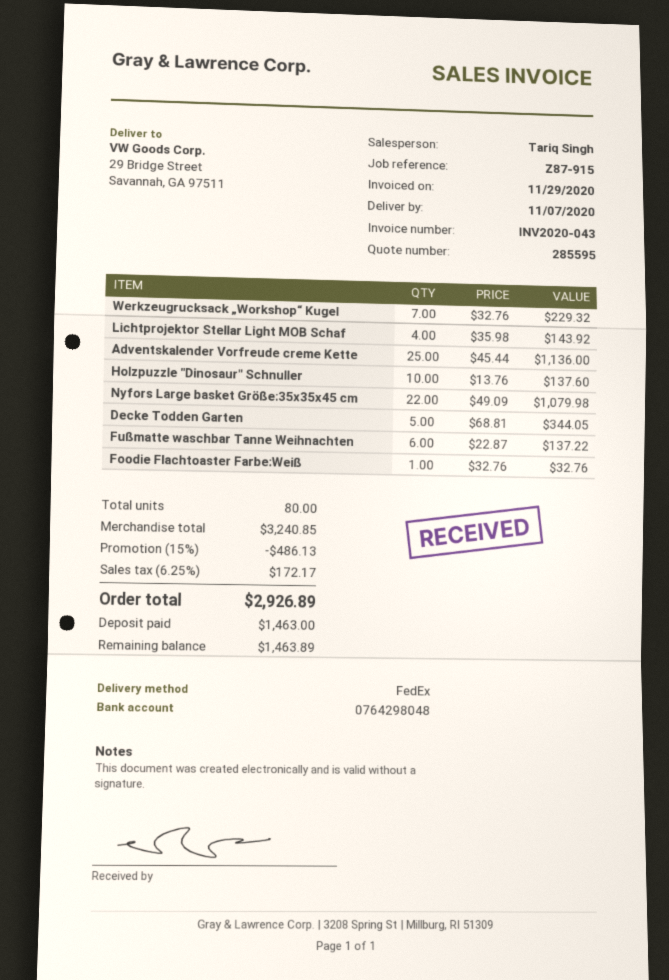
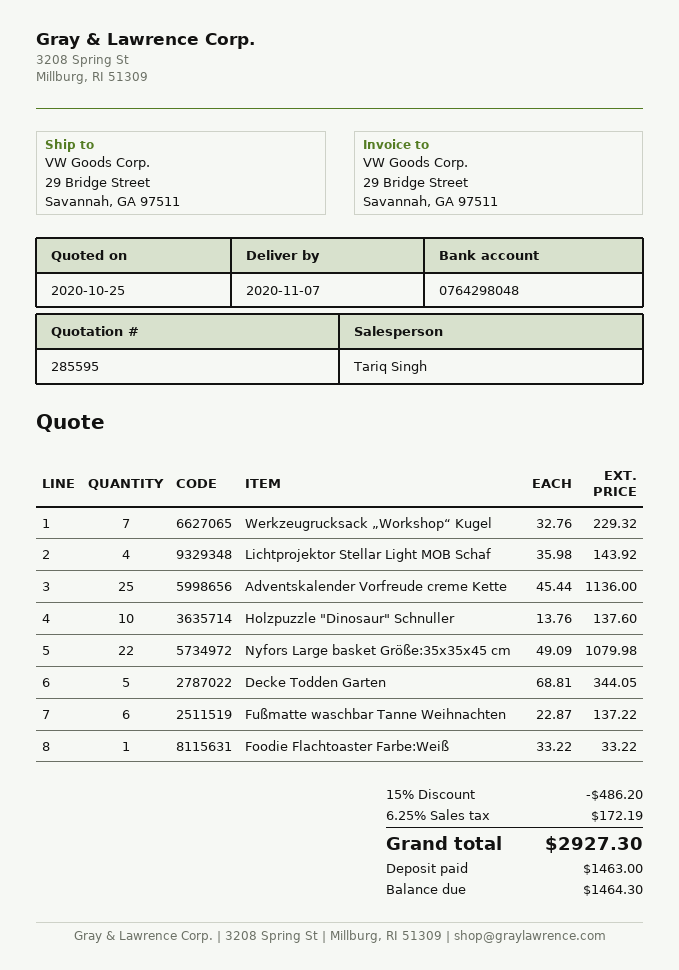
Foodie Flachtoaster Farbe:Weiß: 1 x 32.76 = 32.76 -> 1 x 33.22 = 33.22
discount: 15% = 486.13 -> 15% = 486.20
tax: 6.25% = 172.17 -> 6.25% = 172.19
total: 2926.89 -> 2927.30
balance: 1463.89 -> 1464.30

